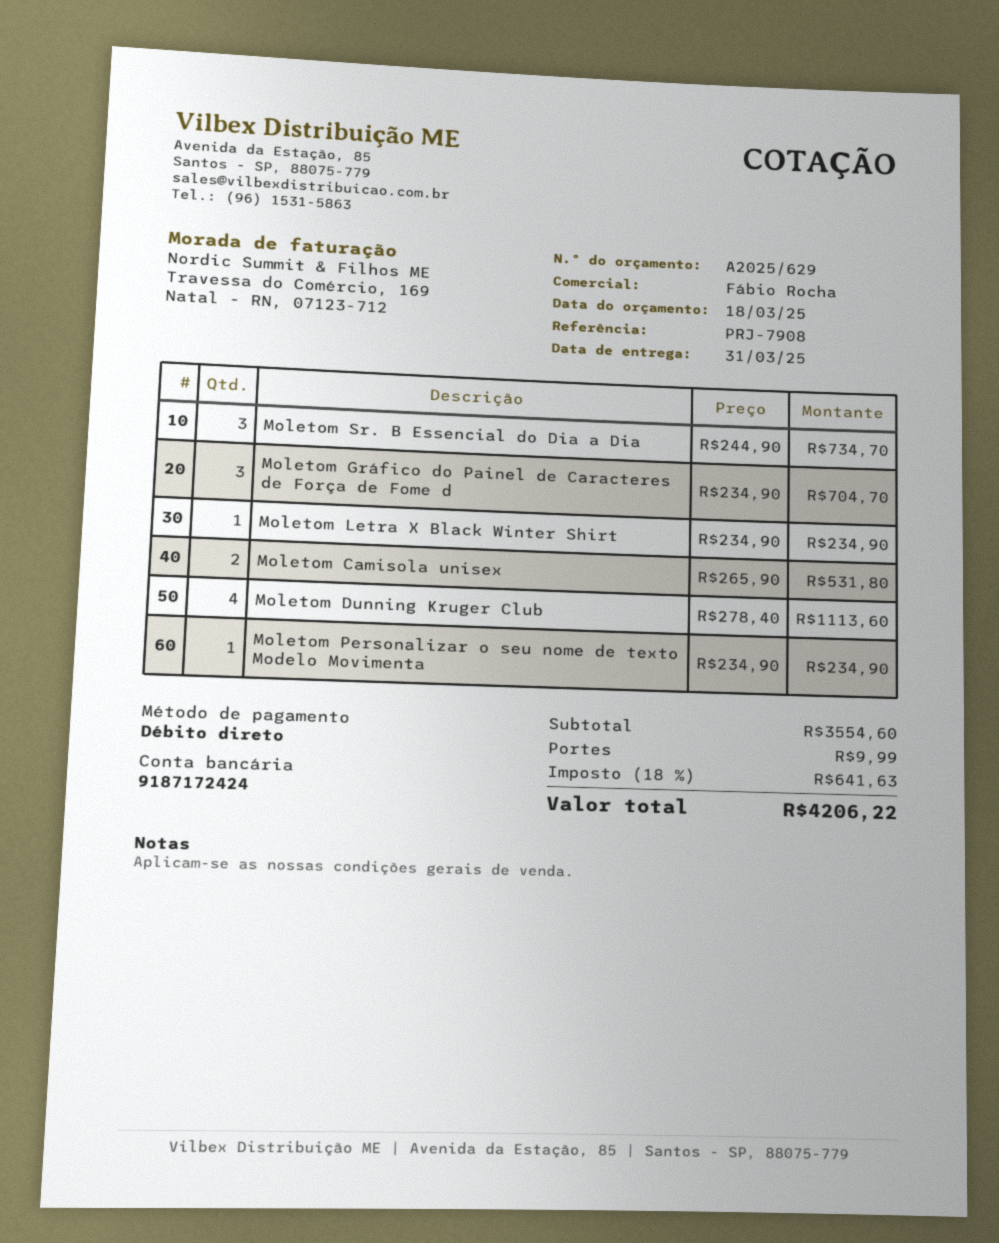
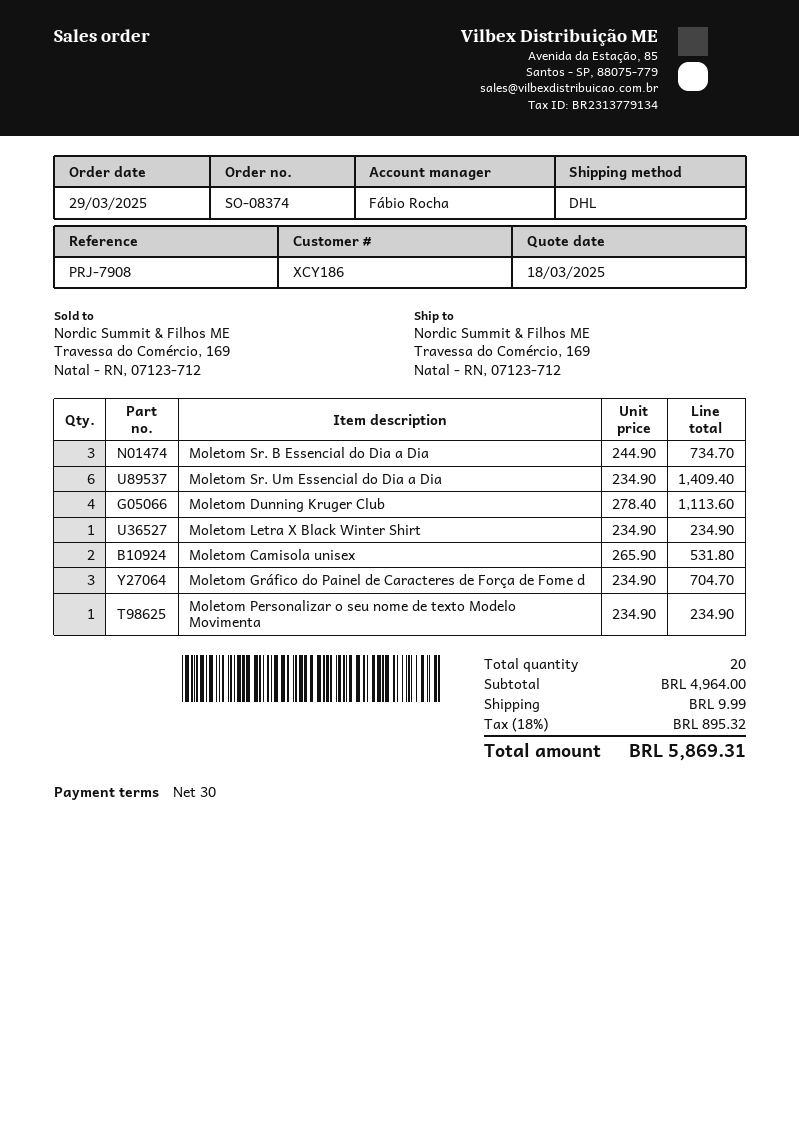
Moletom Sr. Um Essencial do Dia a Dia: none -> 6 x 234.90 = 1409.40
subtotal: 3554.60 -> 4964.00
tax: 18% = 641.63 -> 18% = 895.32
total: 4206.22 -> 5869.31

